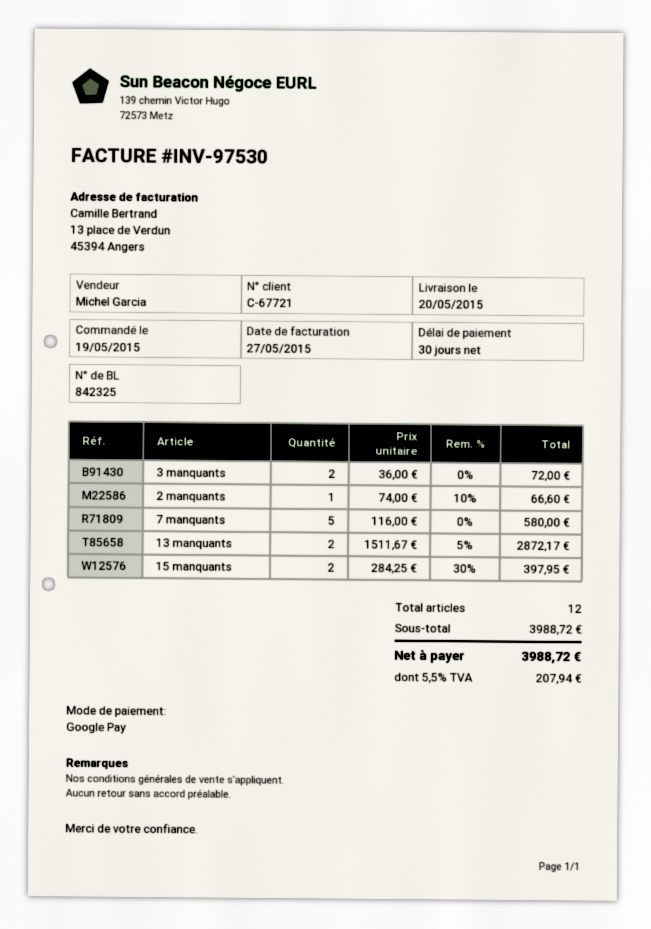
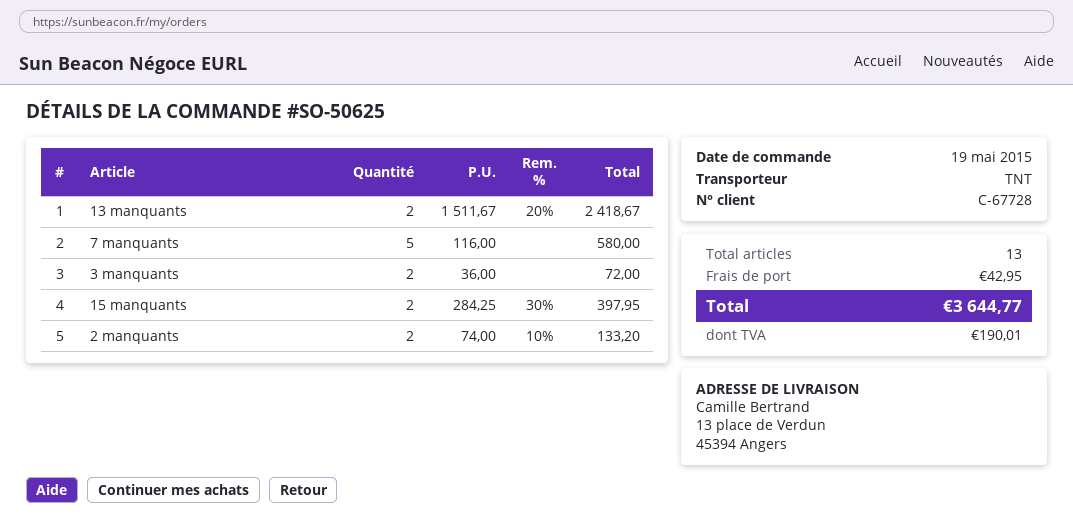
customer number: C-67721 -> C-67728
2 manquants: 1 x 74.00 - 10% = 66.60 -> 2 x 74.00 - 10% = 133.20
13 manquants: 2 x 1511.67 - 5% = 2872.17 -> 2 x 1511.67 - 20% = 2418.67
total quantity: 12 -> 13
shipping: none -> 42.95
tax: 207.94 -> 190.01
total: 3988.72 -> 3644.77

